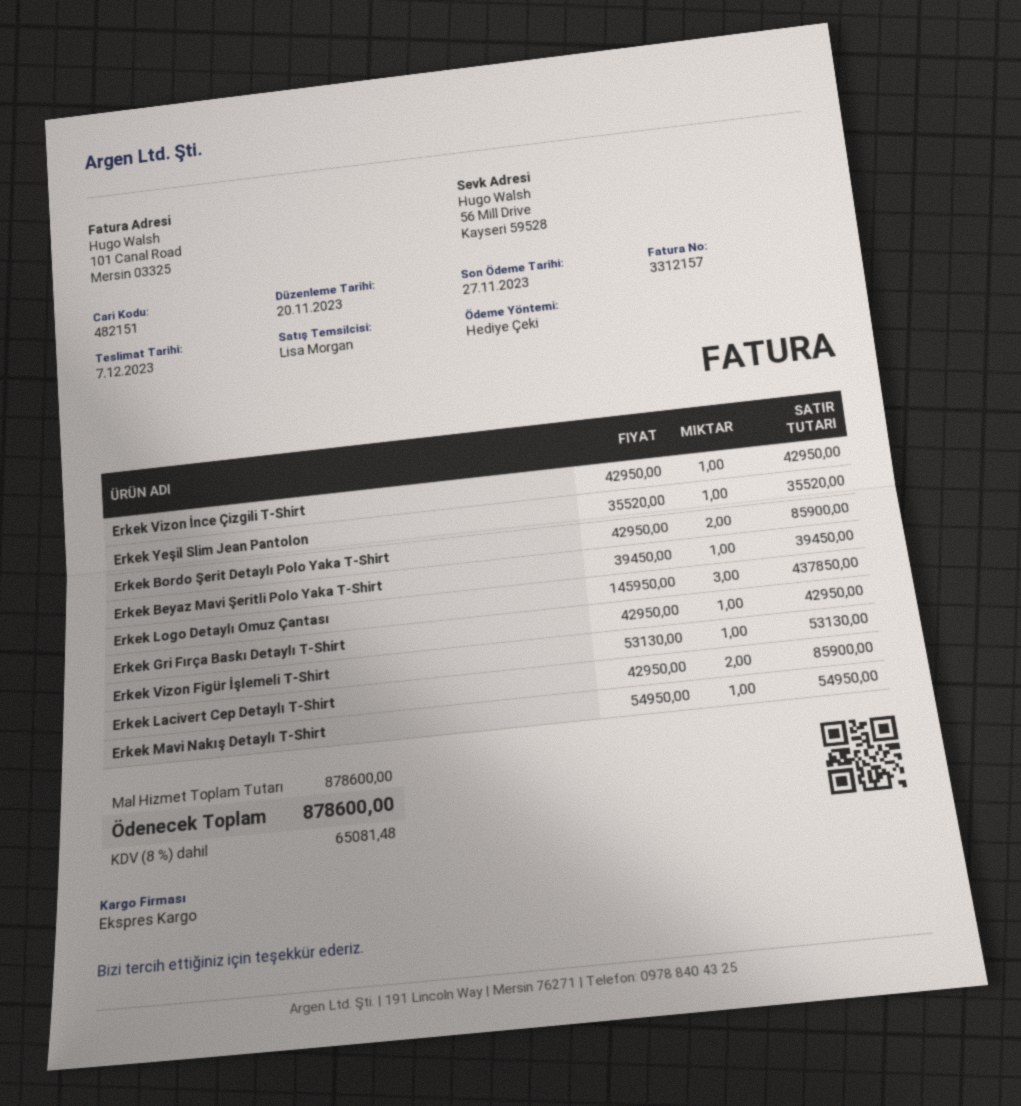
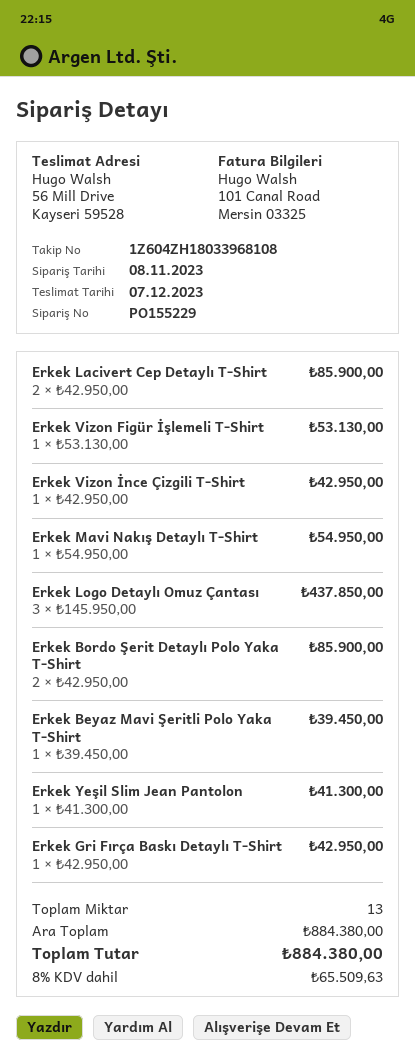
Erkek Yeşil Slim Jean Pantolon: 1 x 35520.00 = 35520.00 -> 1 x 41300.00 = 41300.00
subtotal: 878600.00 -> 884380.00
tax: 8% = 65081.48 -> 8% = 65509.63
total: 878600.00 -> 884380.00

